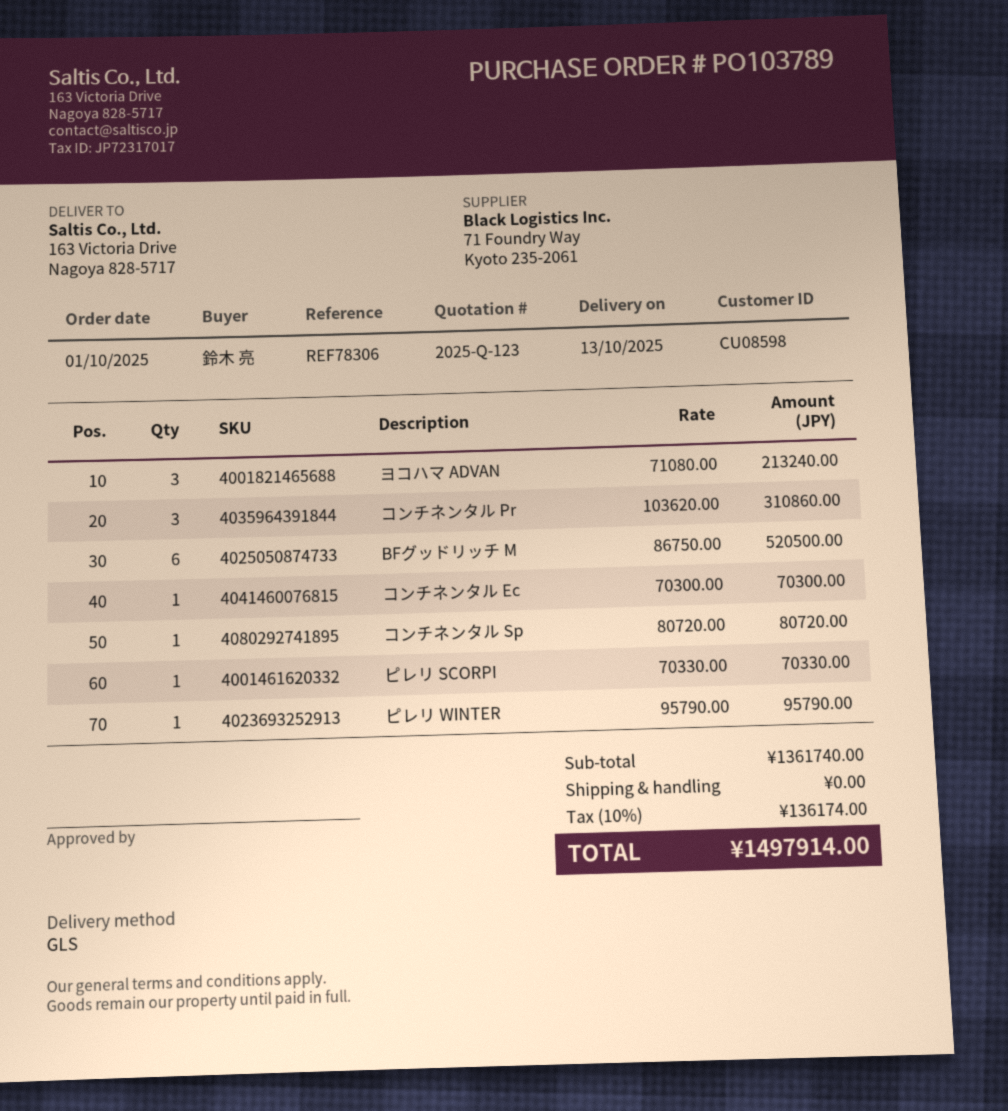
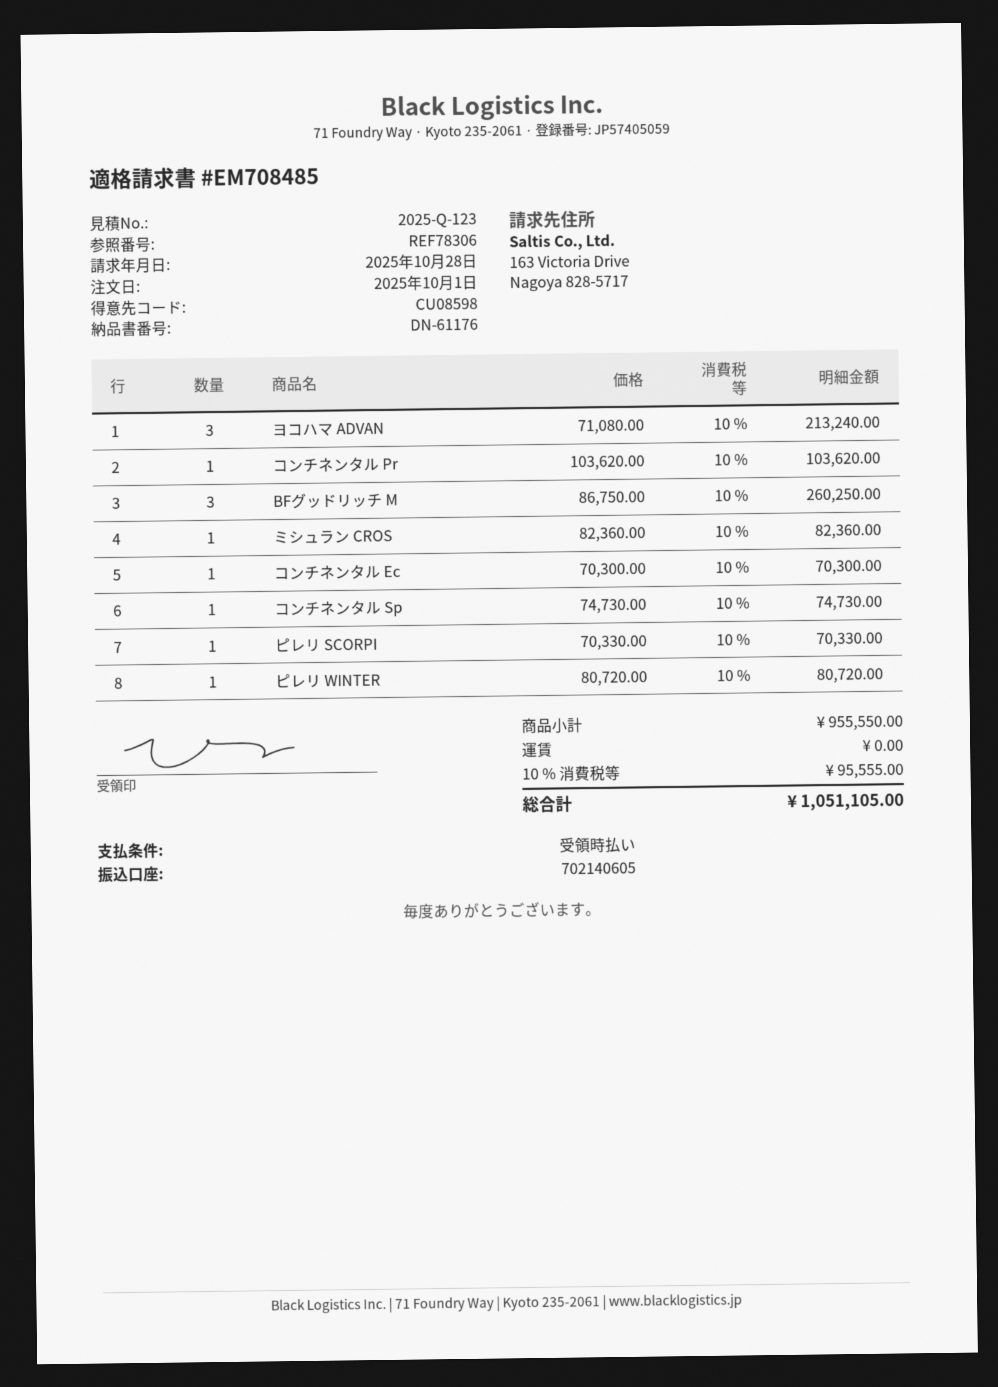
コンチネンタル Pr: 3 x 103620.00 = 310860.00 -> 1 x 103620.00 = 103620.00
BFグッドリッチ M: 6 x 86750.00 = 520500.00 -> 3 x 86750.00 = 260250.00
コンチネンタル Sp: 1 x 80720.00 = 80720.00 -> 1 x 74730.00 = 74730.00
ピレリ WINTER: 1 x 95790.00 = 95790.00 -> 1 x 80720.00 = 80720.00
ミシュラン CROS: none -> 1 x 82360.00 = 82360.00
subtotal: 1361740.00 -> 955550.00
tax: 10% = 136174.00 -> 10% = 95555.00
total: 1497914.00 -> 1051105.00

